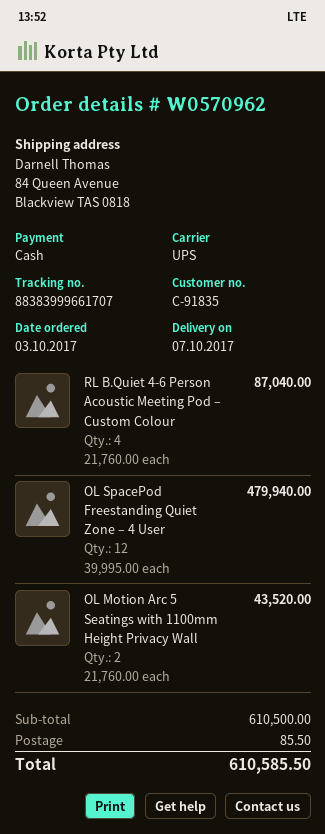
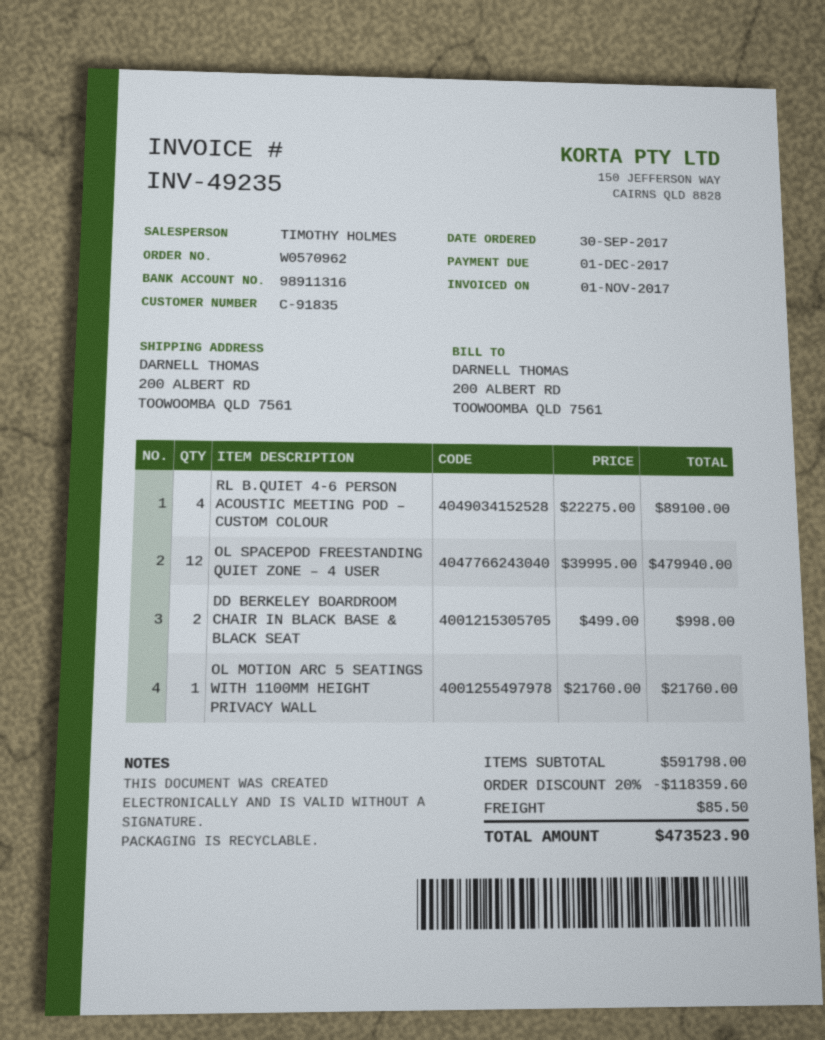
order date: 2017-10-03 -> 2017-09-30
ship to: 84 Queen Avenue, Blackview TAS 0818 -> 200 ALBERT RD, TOOWOOMBA QLD 7561
RL B.Quiet 4-6 Person Acoustic Meeting Pod – Custom Colour: 4 x 21760.00 = 87040.00 -> 4 x 22275.00 = 89100.00
OL Motion Arc 5 Seatings with 1100mm Height Privacy Wall: 2 x 21760.00 = 43520.00 -> 1 x 21760.00 = 21760.00
DD BERKELEY BOARDROOM CHAIR IN BLACK BASE & BLACK SEAT: none -> 2 x 499.00 = 998.00
subtotal: 610500.00 -> 591798.00
discount: none -> 20% = 118359.60
total: 610585.50 -> 473523.90

